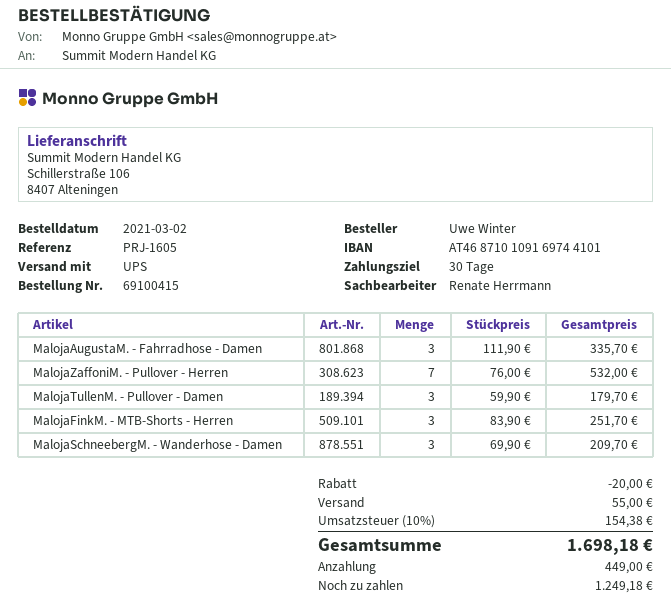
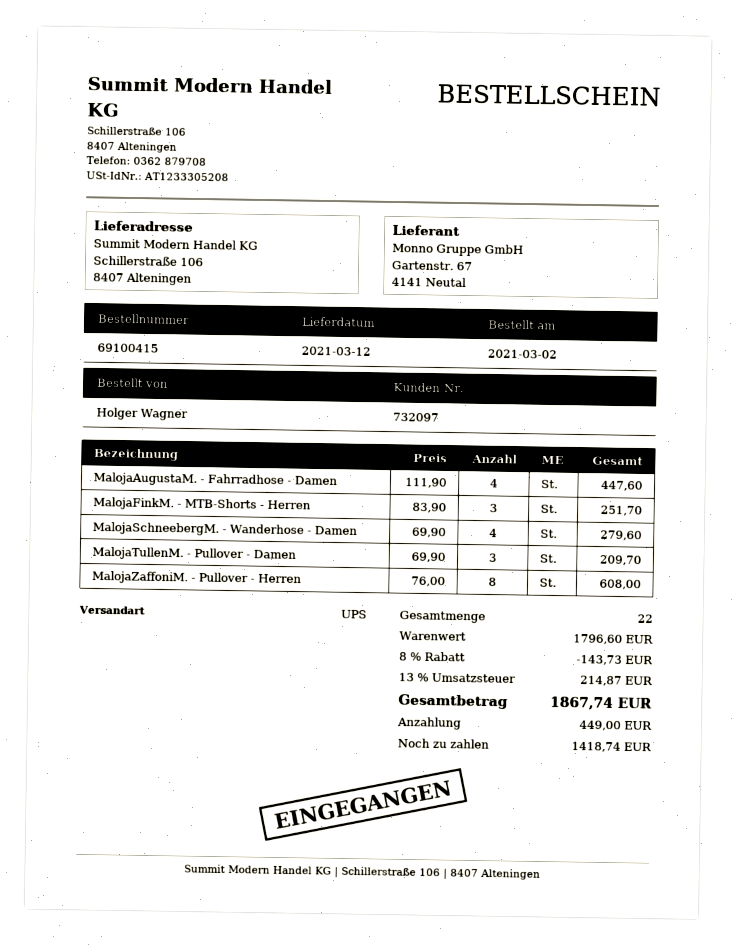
ordered by: Uwe Winter -> Holger Wagner
MalojaAugustaM. - Fahrradhose - Damen: 3 x 111.90 = 335.70 -> 4 x 111.90 = 447.60
MalojaZaffoniM. - Pullover - Herren: 7 x 76.00 = 532.00 -> 8 x 76.00 = 608.00
MalojaTullenM. - Pullover - Damen: 3 x 59.90 = 179.70 -> 3 x 69.90 = 209.70
MalojaSchneebergM. - Wanderhose - Damen: 3 x 69.90 = 209.70 -> 4 x 69.90 = 279.60
discount: 20.00 -> 143.73
shipping: 55.00 -> none
tax: 10% = 154.38 -> 13% = 214.87
total: 1698.18 -> 1867.74
balance: 1249.18 -> 1418.74

